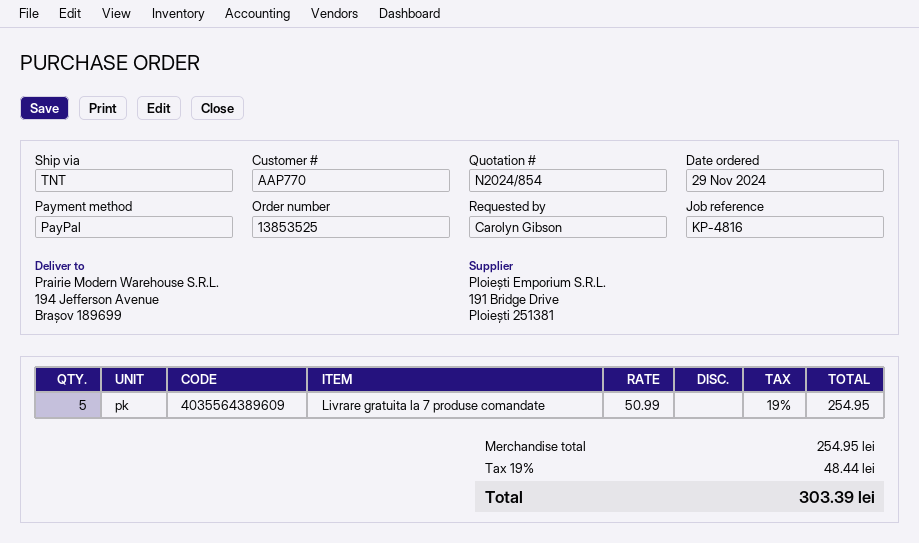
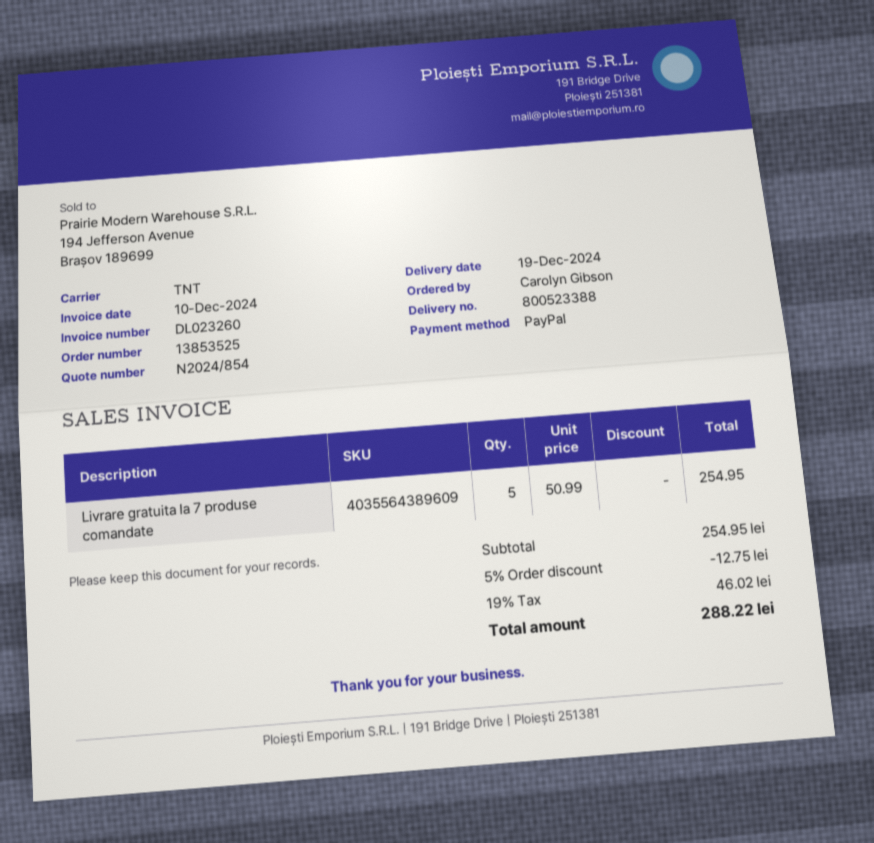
discount: none -> 5% = 12.75
tax: 19% = 48.44 -> 19% = 46.02
total: 303.39 -> 288.22

